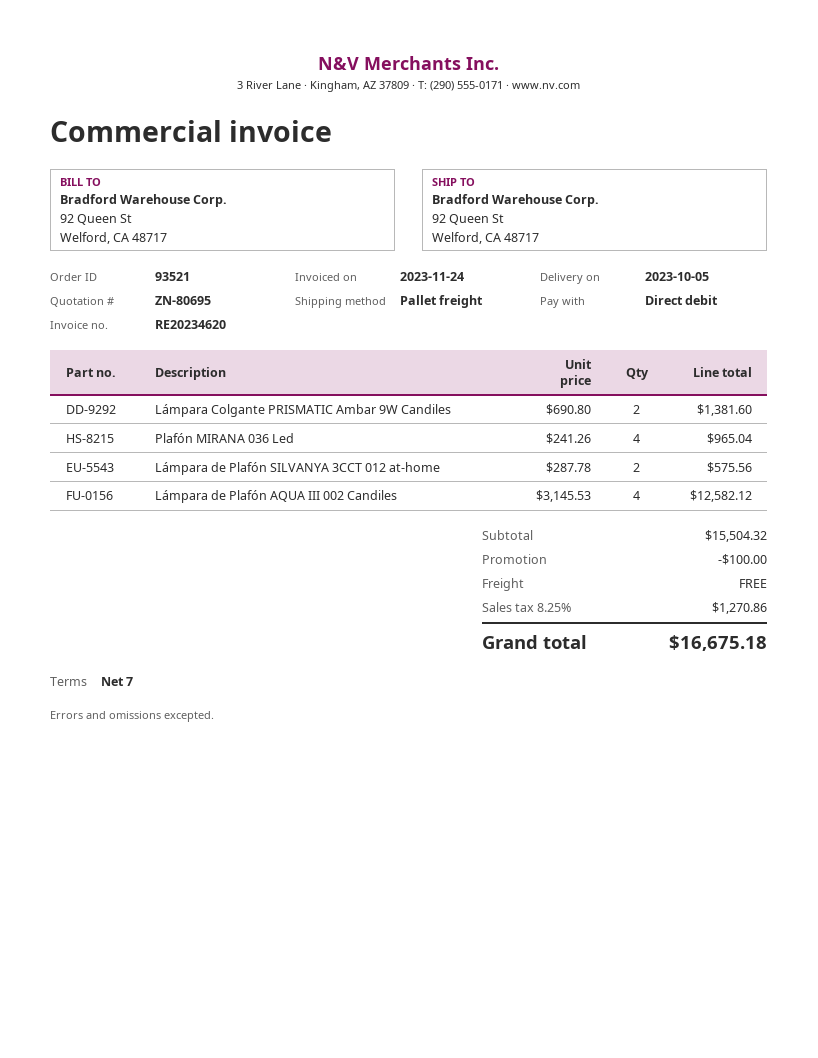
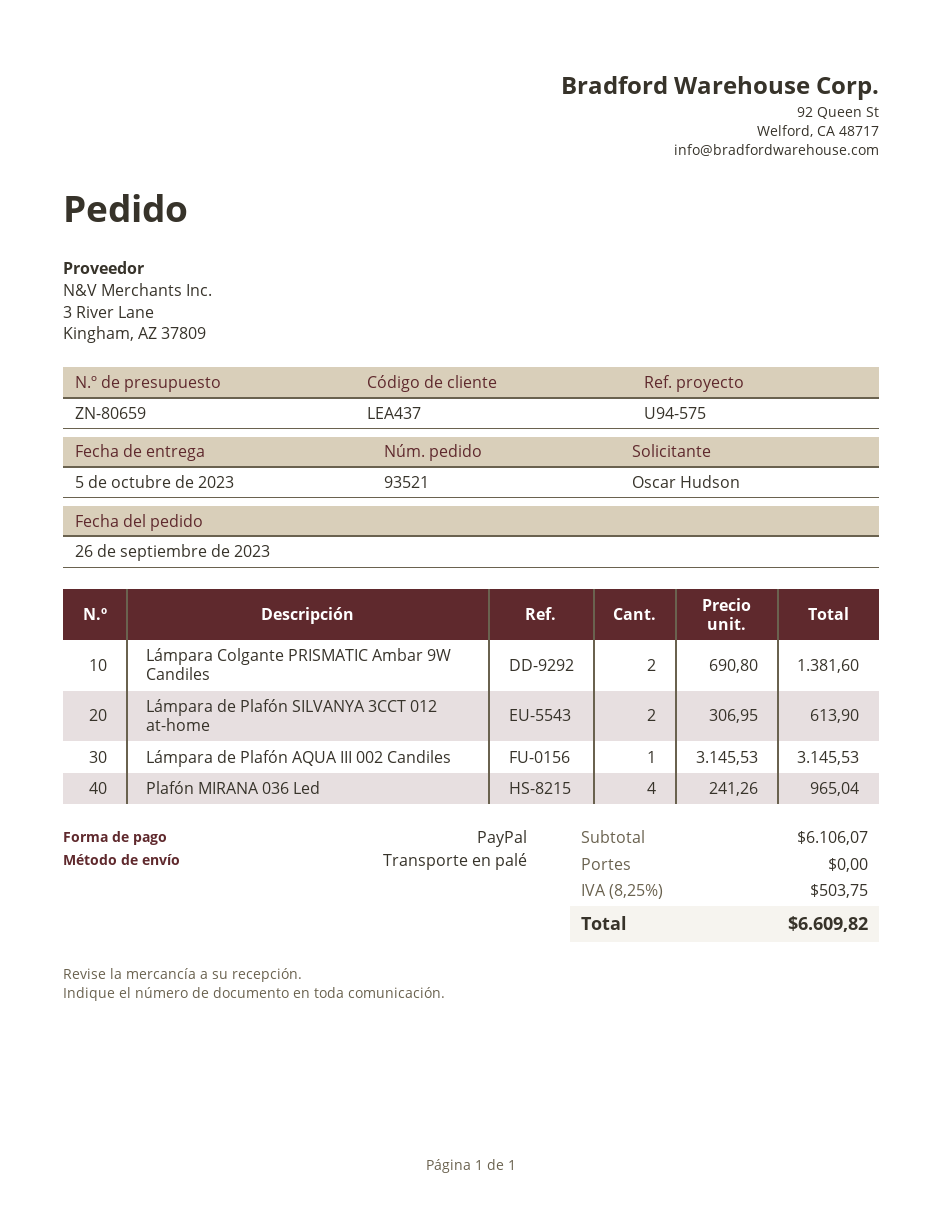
quote number: ZN-80695 -> ZN-80659
payment method: direct debit -> PayPal
Lámpara de Plafón SILVANYA 3CCT 012 at-home: 2 x 287.78 = 575.56 -> 2 x 306.95 = 613.90
Lámpara de Plafón AQUA III 002 Candiles: 4 x 3145.53 = 12582.12 -> 1 x 3145.53 = 3145.53
subtotal: 15504.32 -> 6106.07
discount: 100.00 -> none
tax: 8.25% = 1270.86 -> 8.25% = 503.75
total: 16675.18 -> 6609.82

